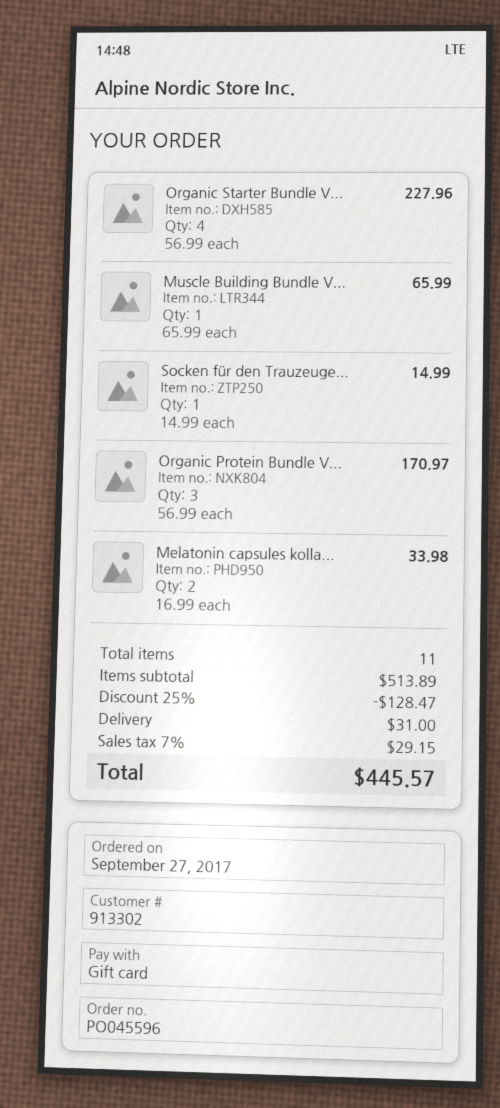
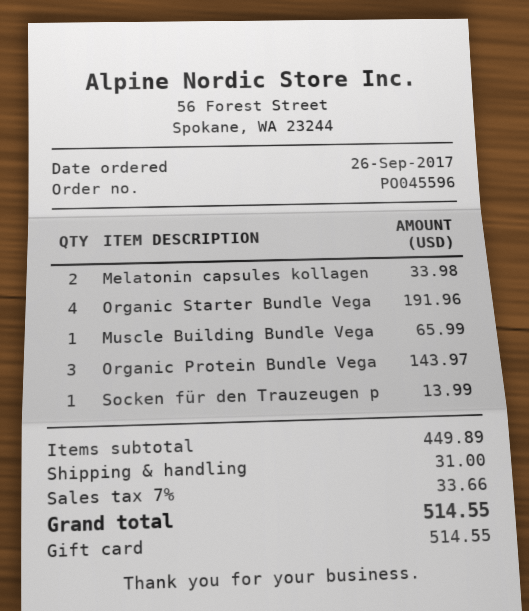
order date: 2017-09-27 -> 2017-09-26
Organic Starter Bundle V...: 4 for 227.96 -> 4 for 191.96
Socken für den Trauzeuge...: 1 for 14.99 -> 1 for 13.99
Organic Protein Bundle V...: 3 for 170.97 -> 3 for 143.97
subtotal: 513.89 -> 449.89
discount: 25% = 128.47 -> none
tax: 7% = 29.15 -> 7% = 33.66
total: 445.57 -> 514.55

